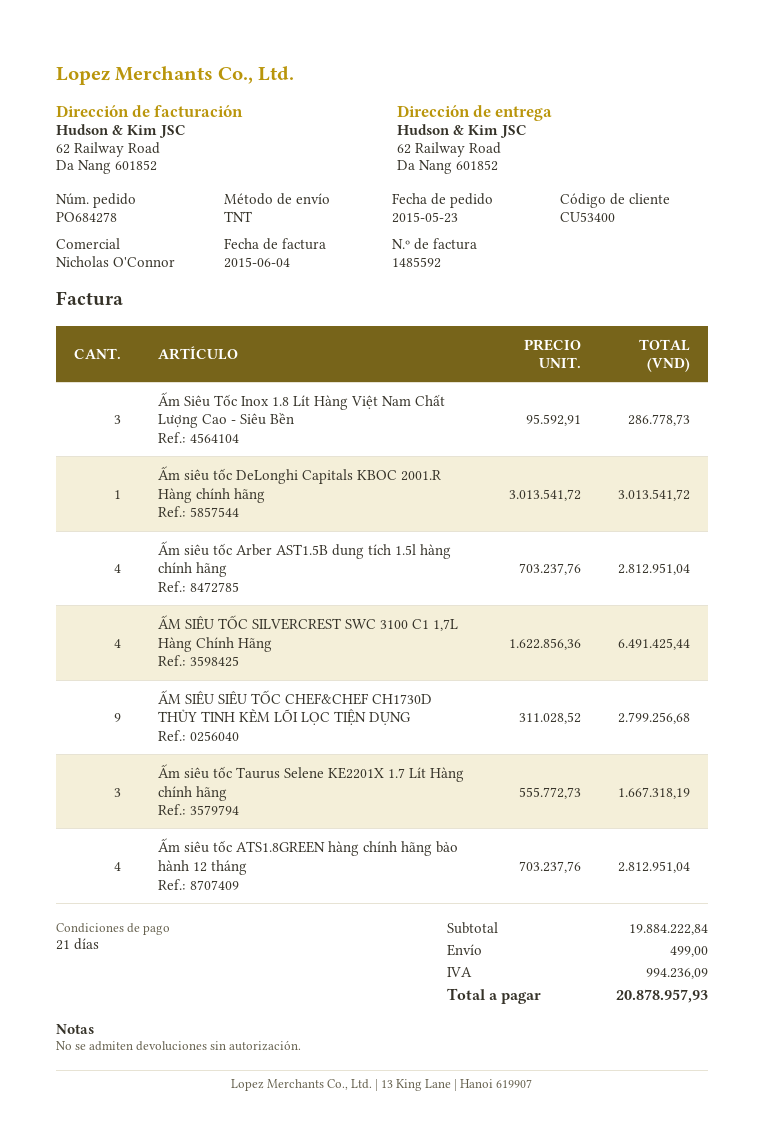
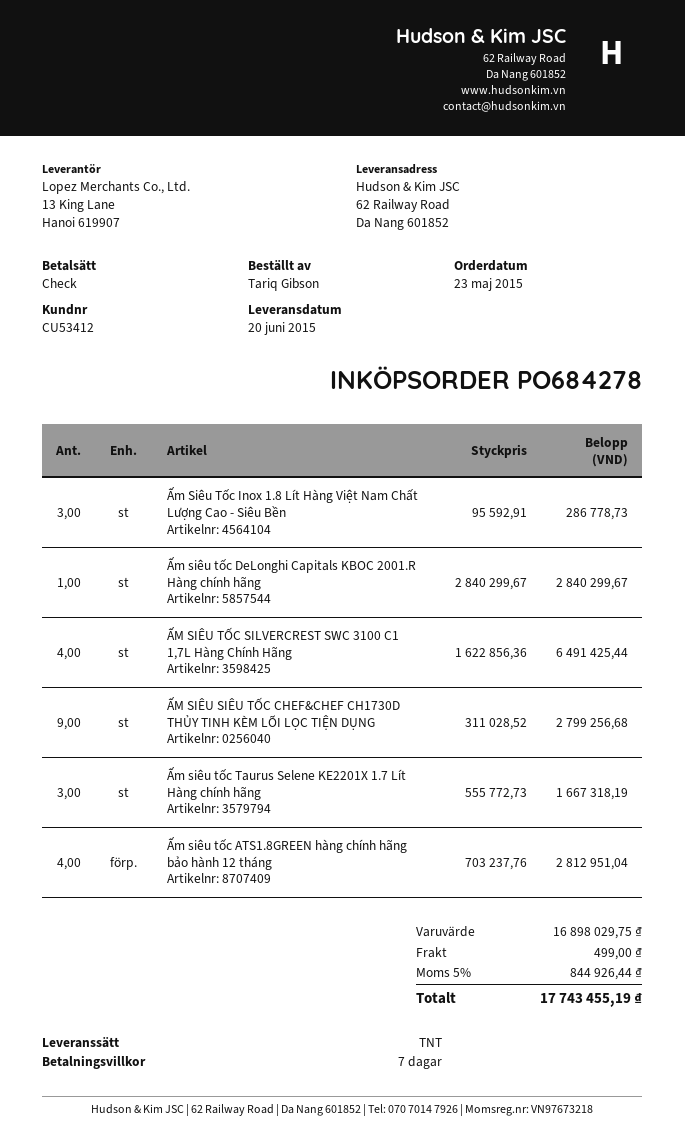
payment terms: 21 days -> 7 days
customer number: CU53400 -> CU53412
Ấm siêu tốc DeLonghi Capitals KBOC 2001.R Hàng chính hãng: 1 x 3013541.72 = 3013541.72 -> 1 x 2840299.67 = 2840299.67
Ấm siêu tốc Arber AST1.5B dung tích 1.5l hàng chính hãng: 4 x 703237.76 = 2812951.04 -> none
subtotal: 19884222.84 -> 16898029.75
tax: 994236.09 -> 844926.44
total: 20878957.93 -> 17743455.19

